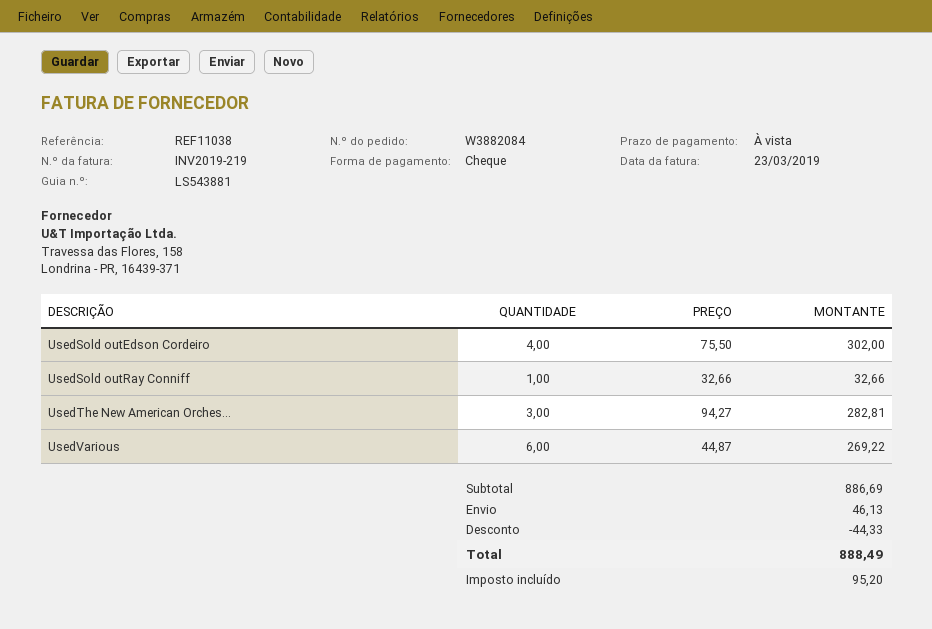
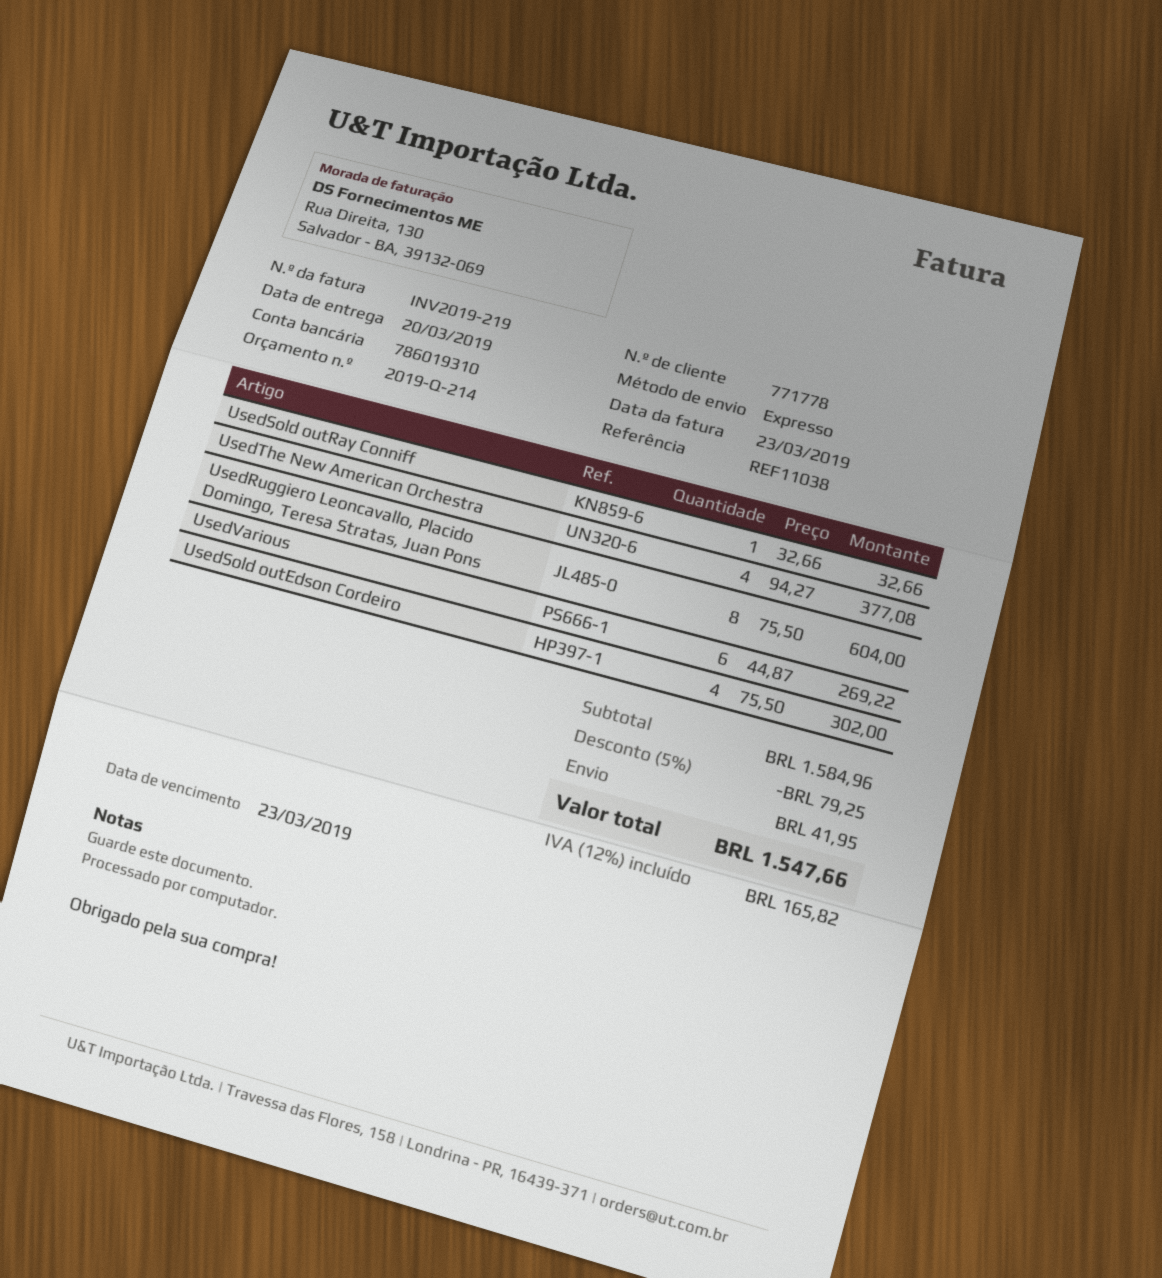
UsedThe New American Orches...: 3 x 94.27 = 282.81 -> 4 x 94.27 = 377.08
UsedRuggiero Leoncavallo, Placido Domingo, Teresa Stratas, Juan Pons: none -> 8 x 75.50 = 604.00
subtotal: 886.69 -> 1584.96
discount: 44.33 -> 79.25
shipping: 46.13 -> 41.95
tax: 95.20 -> 165.82
total: 888.49 -> 1547.66

